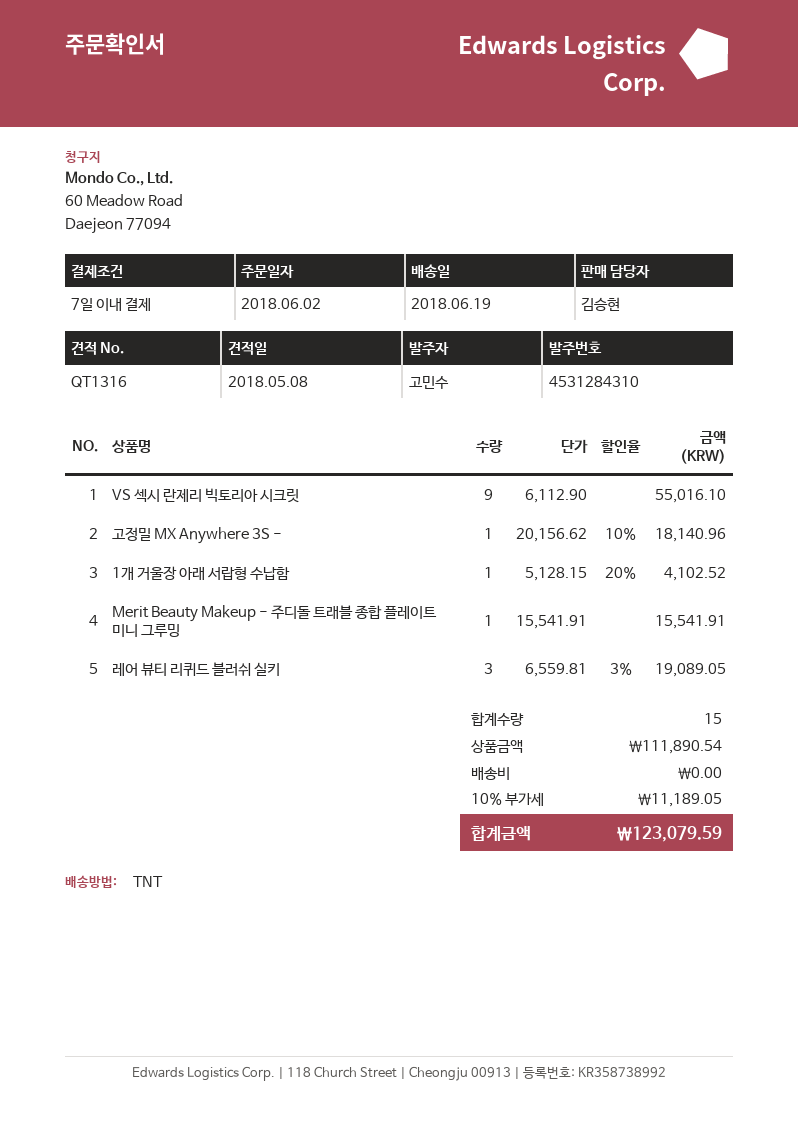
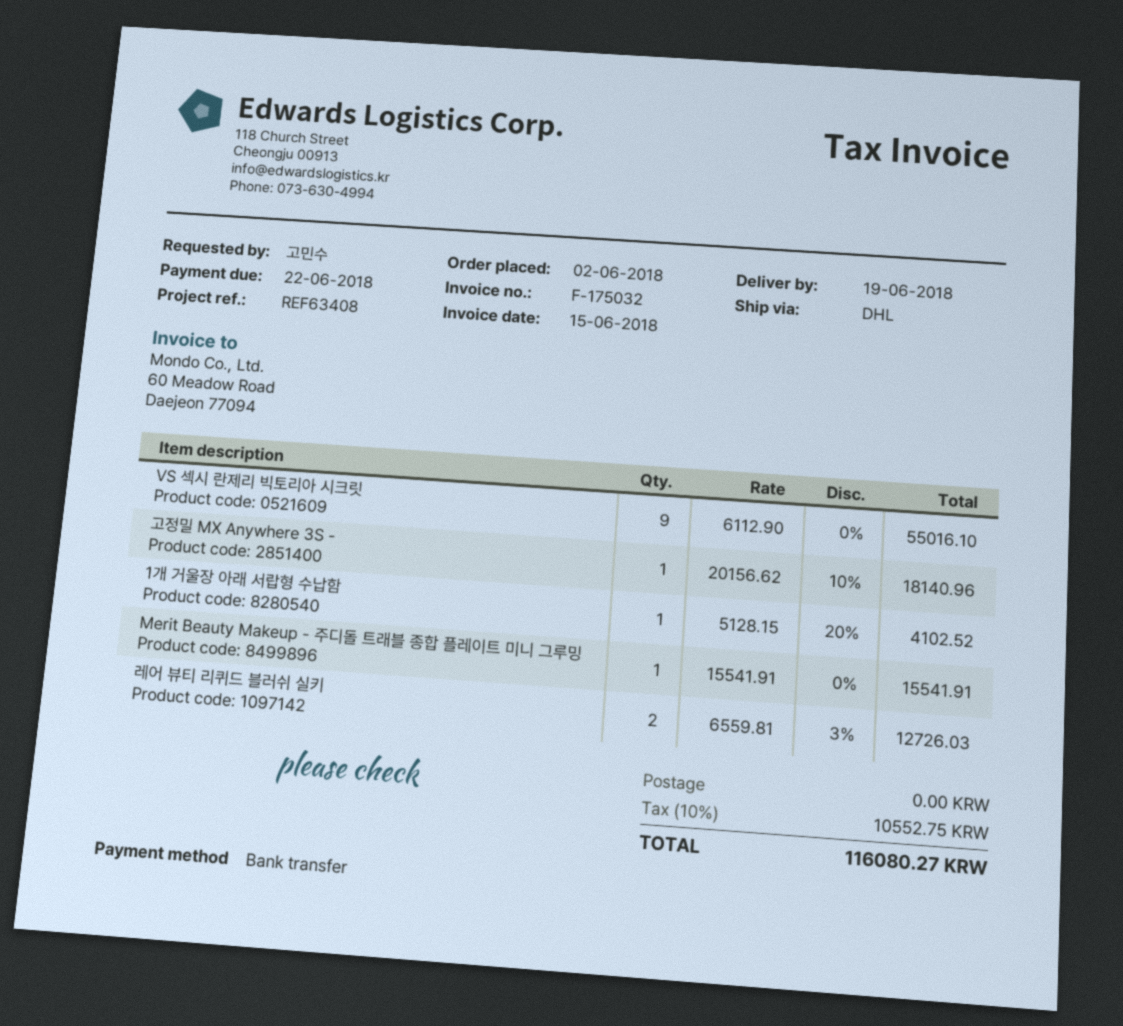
shipping method: TNT -> DHL
레어 뷰티 리퀴드 블러쉬 실키: 3 x 6559.81 - 3% = 19089.05 -> 2 x 6559.81 - 3% = 12726.03
tax: 10% = 11189.05 -> 10% = 10552.75
total: 123079.59 -> 116080.27

